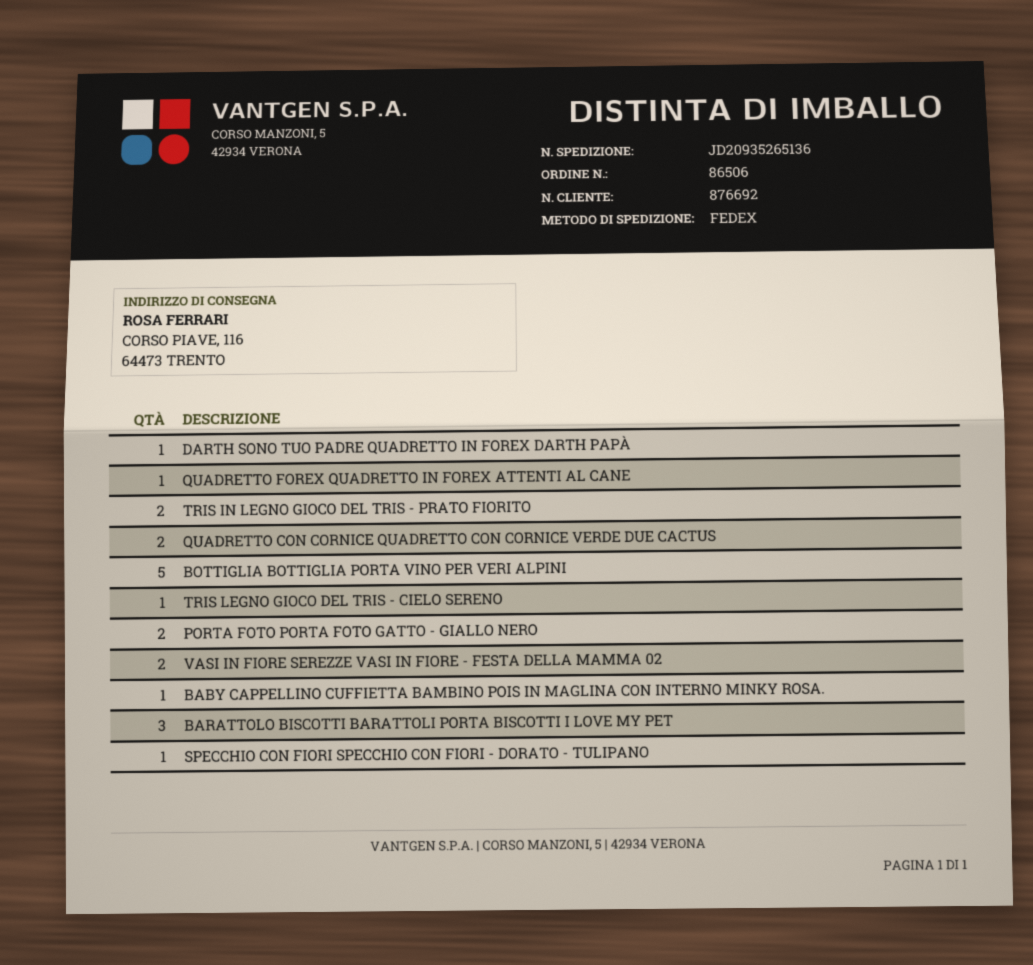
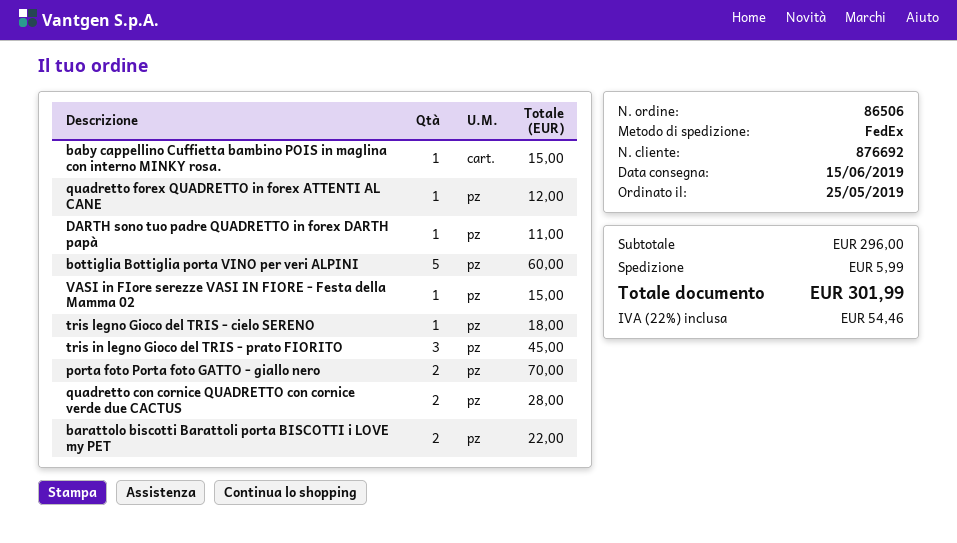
TRIS IN LEGNO GIOCO DEL TRIS - PRATO FIORITO: 2 -> 3
VASI IN FIORE SEREZZE VASI IN FIORE - FESTA DELLA MAMMA 02: 2 -> 1
BARATTOLO BISCOTTI BARATTOLI PORTA BISCOTTI I LOVE MY PET: 3 -> 2
SPECCHIO CON FIORI SPECCHIO CON FIORI - DORATO - TULIPANO: 1 -> none

